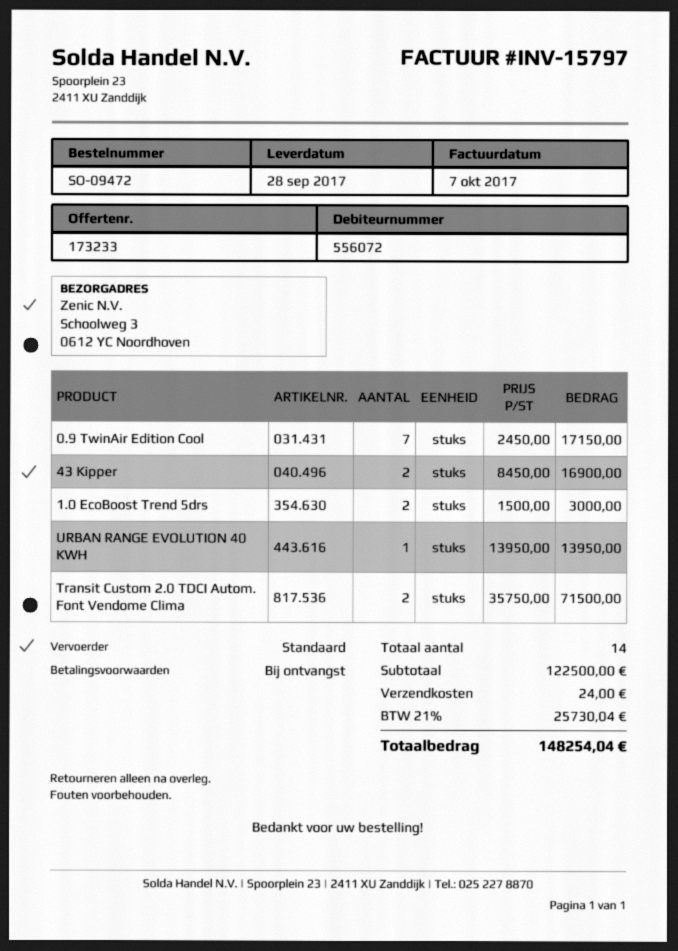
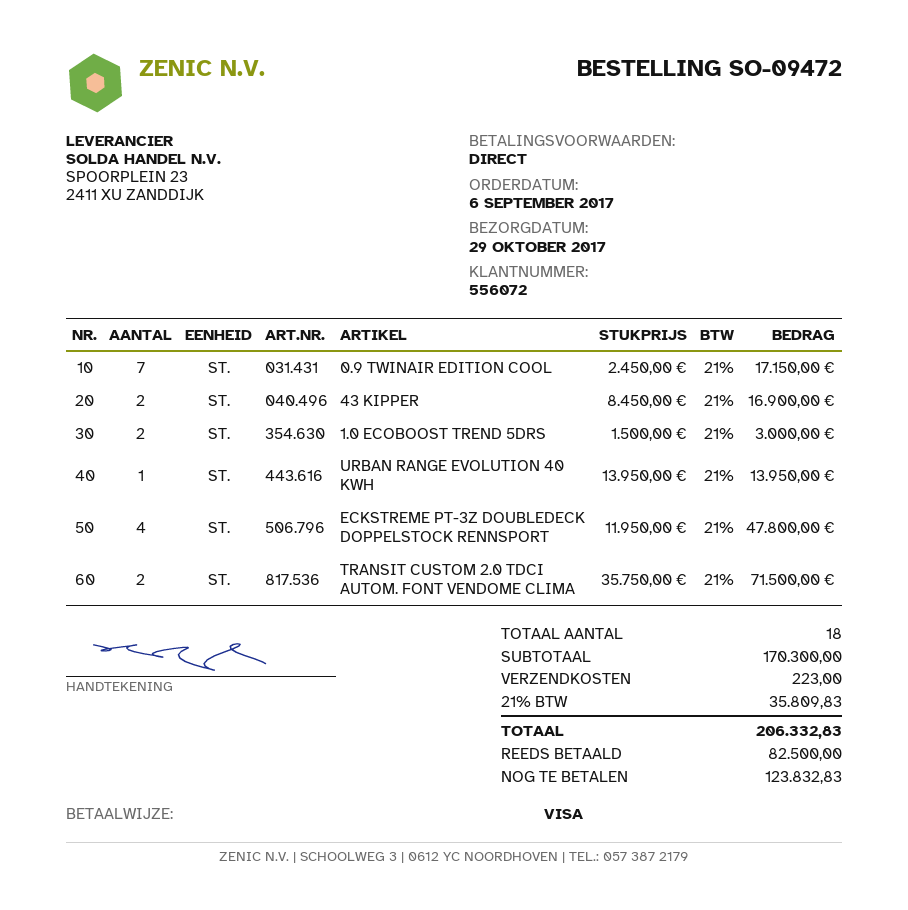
delivery date: 2017-09-28 -> 2017-10-29
ECKSTREME PT-3Z DOUBLEDECK DOPPELSTOCK RENNSPORT: none -> 4 x 11950.00 = 47800.00
total quantity: 14 -> 18
subtotal: 122500.00 -> 170300.00
shipping: 24.00 -> 223.00
tax: 21% = 25730.04 -> 21% = 35809.83
total: 148254.04 -> 206332.83

